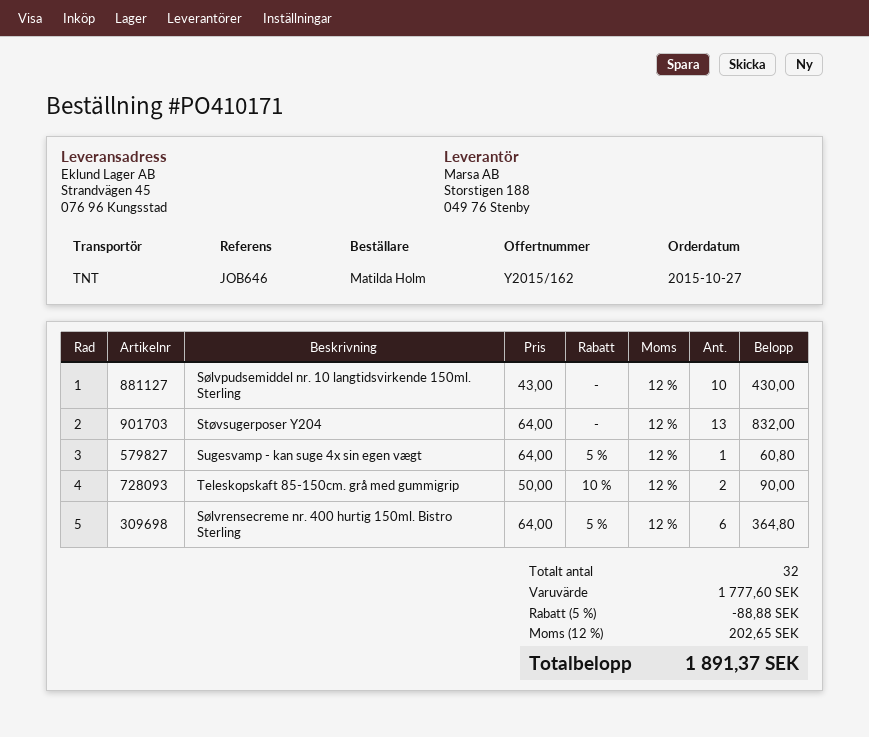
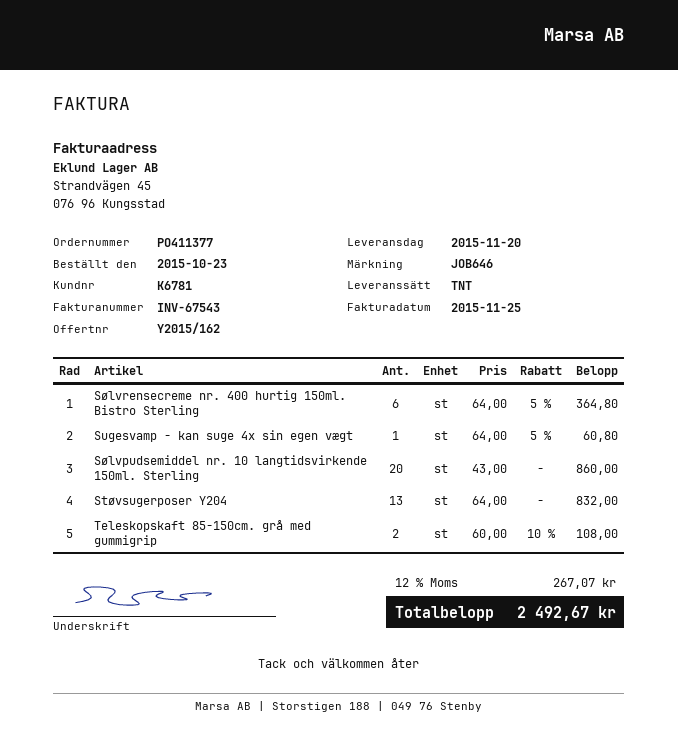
order number: PO410171 -> PO411377
order date: 2015-10-27 -> 2015-10-23
Sølvpudsemiddel nr. 10 langtidsvirkende 150ml. Sterling: 10 x 43.00 = 430.00 -> 20 x 43.00 = 860.00
Teleskopskaft 85-150cm. grå med gummigrip: 2 x 50.00 - 10% = 90.00 -> 2 x 60.00 - 10% = 108.00
discount: 5% = 88.88 -> none
tax: 12% = 202.65 -> 12% = 267.07
total: 1891.37 -> 2492.67

